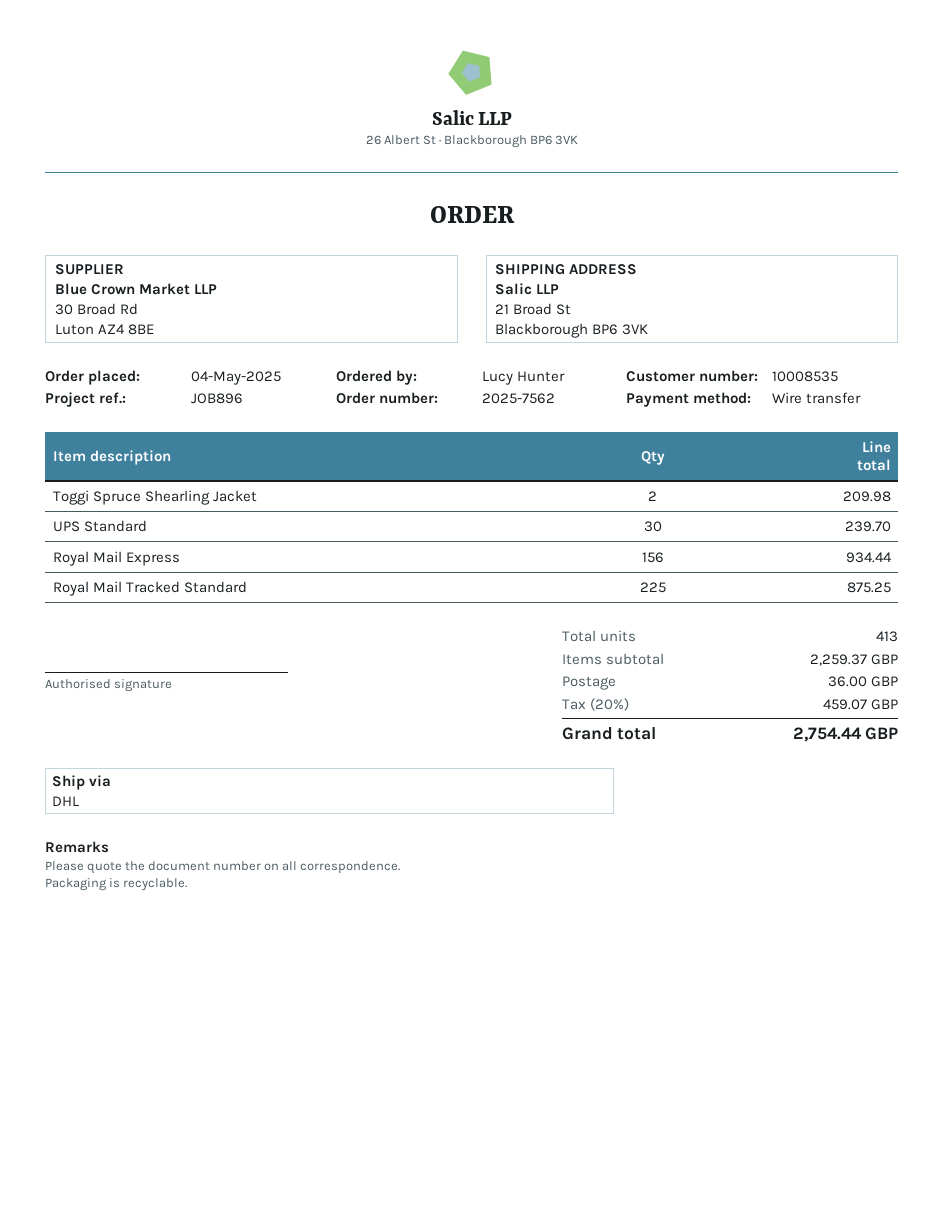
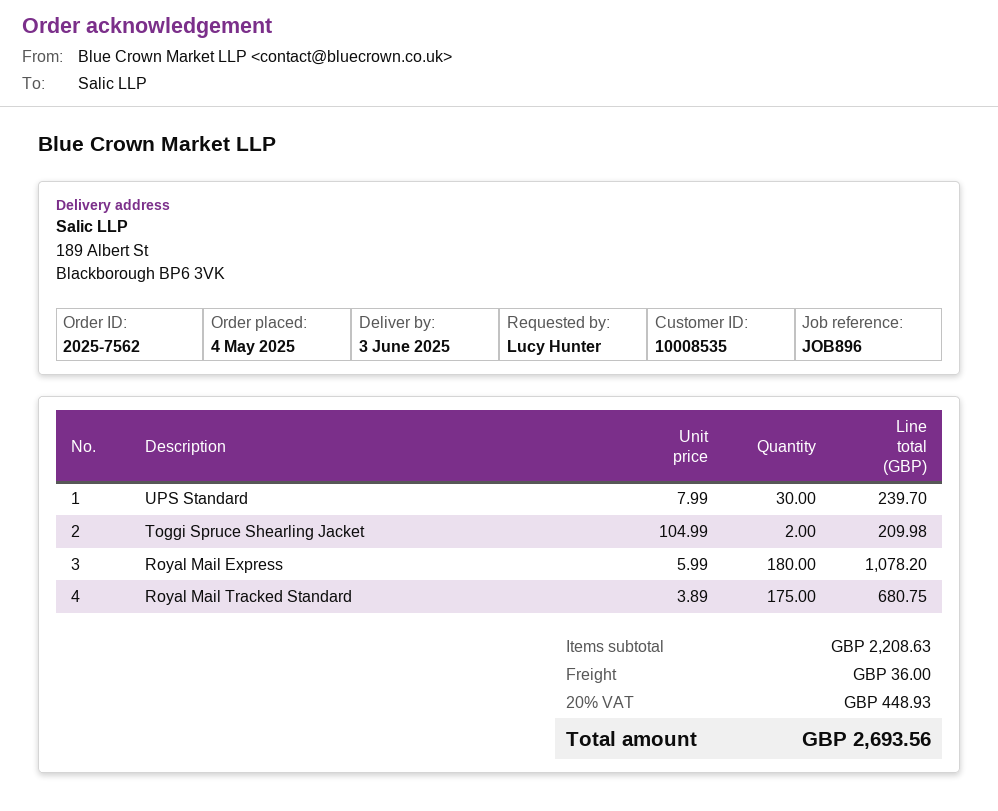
ship to: 21 Broad St, Blackborough BP6 3VK -> 189 Albert St, Blackborough BP6 3VK
Royal Mail Express: 156 for 934.44 -> 180 for 1078.20
Royal Mail Tracked Standard: 225 for 875.25 -> 175 for 680.75
subtotal: 2259.37 -> 2208.63
tax: 20% = 459.07 -> 20% = 448.93
total: 2754.44 -> 2693.56

